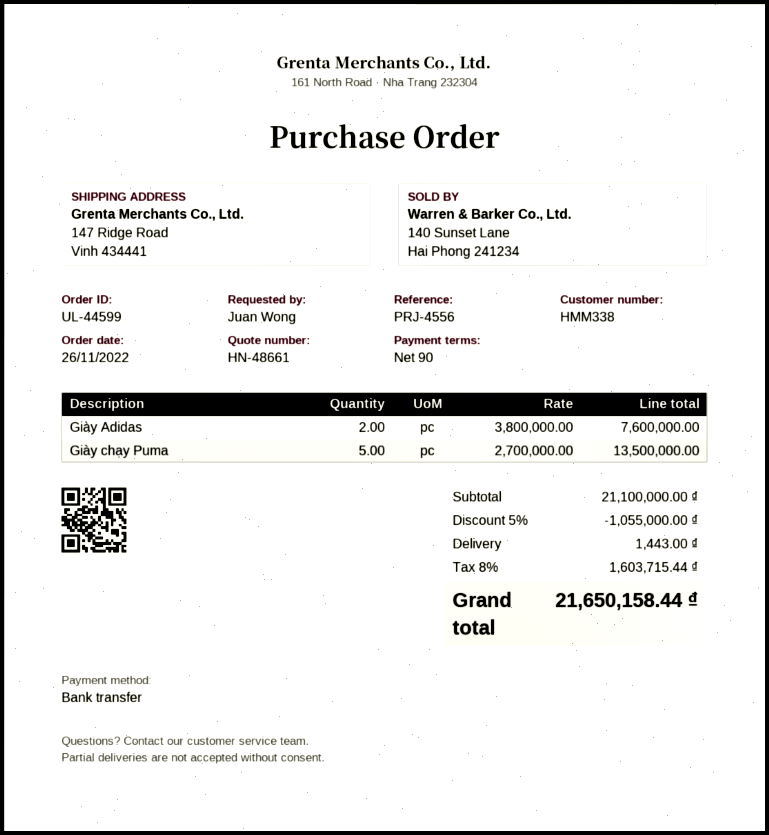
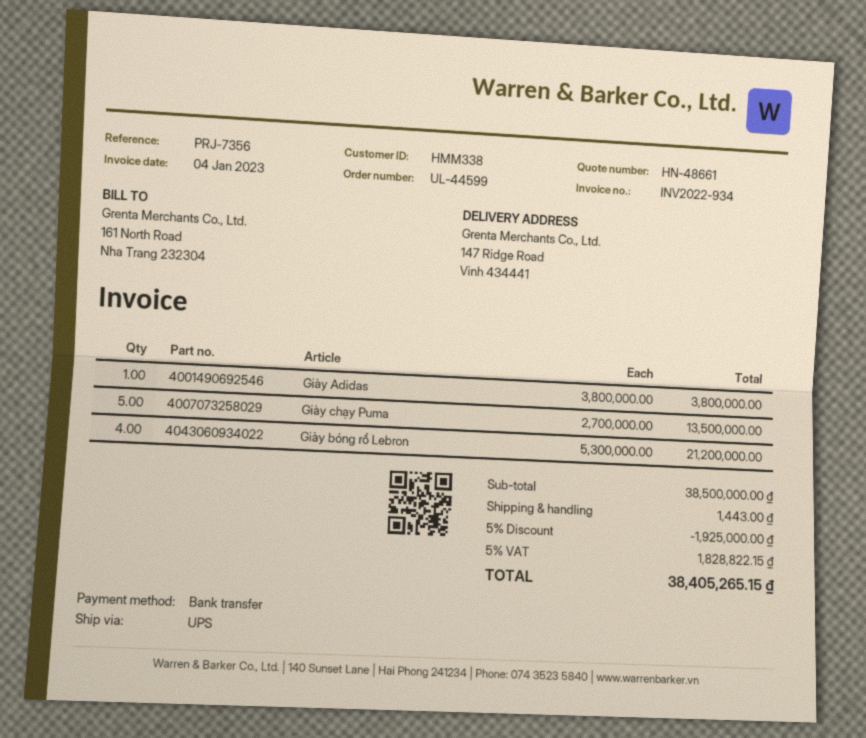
reference: PRJ-4556 -> PRJ-7356
Giày Adidas: 2 x 3800000.00 = 7600000.00 -> 1 x 3800000.00 = 3800000.00
Giày bóng rổ Lebron: none -> 4 x 5300000.00 = 21200000.00
subtotal: 21100000.00 -> 38500000.00
discount: 5% = 1055000.00 -> 5% = 1925000.00
tax: 8% = 1603715.44 -> 5% = 1828822.15
total: 21650158.44 -> 38405265.15

